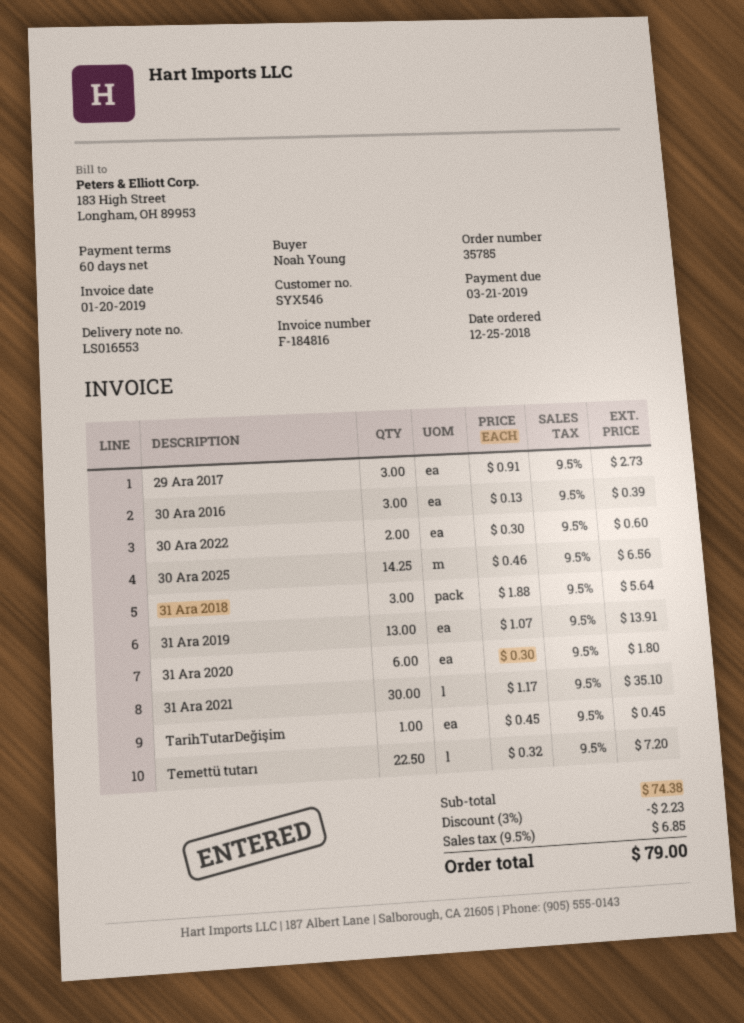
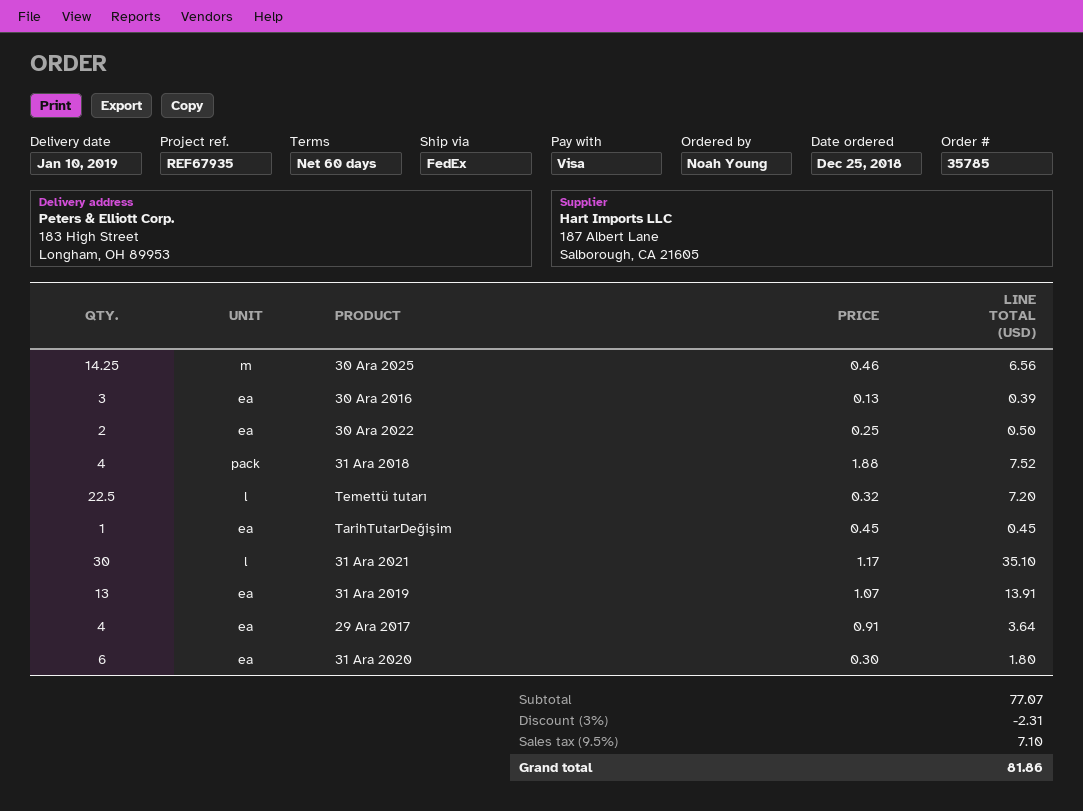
29 Ara 2017: 3 x 0.91 = 2.73 -> 4 x 0.91 = 3.64
30 Ara 2022: 2 x 0.30 = 0.60 -> 2 x 0.25 = 0.50
31 Ara 2018: 3 x 1.88 = 5.64 -> 4 x 1.88 = 7.52
subtotal: 74.38 -> 77.07
discount: 3% = 2.23 -> 3% = 2.31
tax: 9.5% = 6.85 -> 9.5% = 7.10
total: 79.00 -> 81.86

